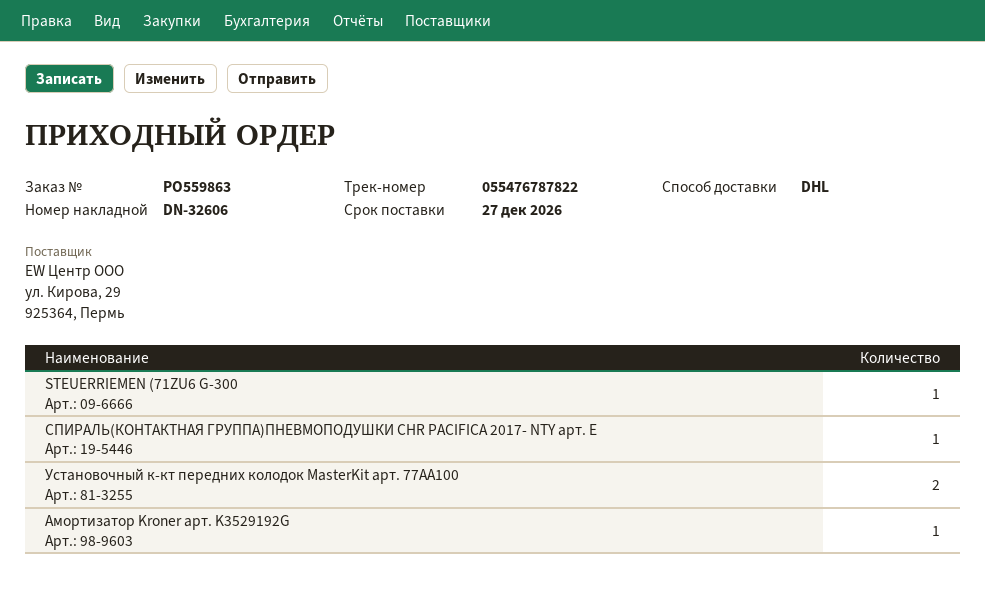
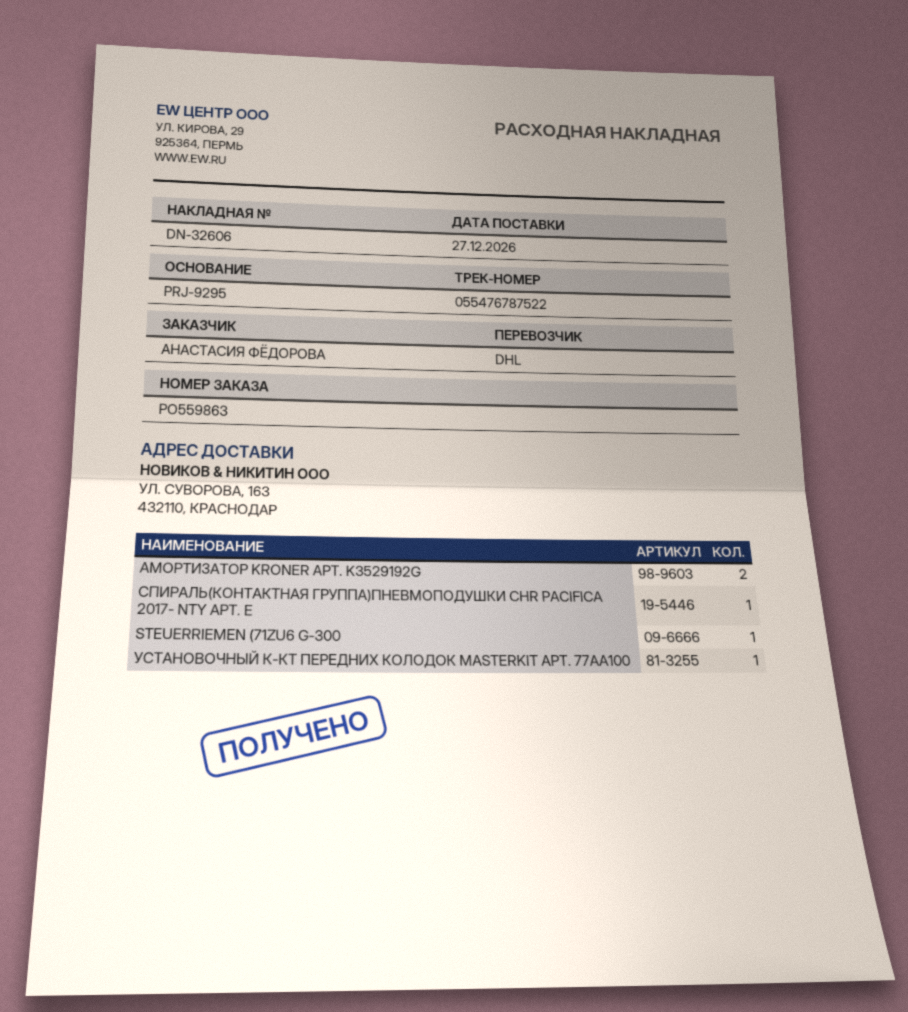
tracking number: 055476787822 -> 055476787522
Установочный к-кт передних колодок MasterKit арт. 77AA100: 2 -> 1
Амортизатоp Kroner арт. K3529192G: 1 -> 2

